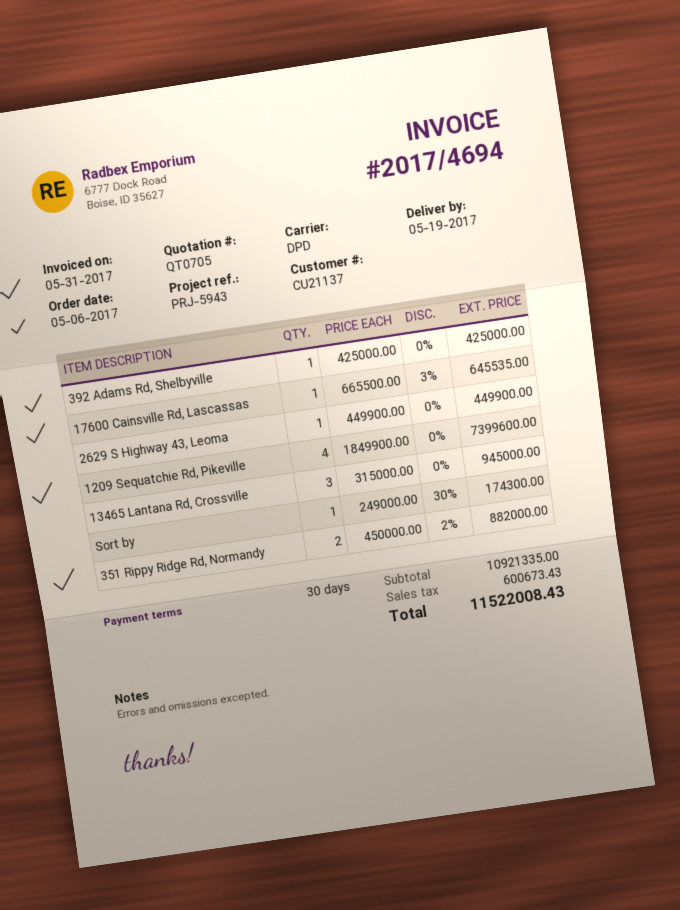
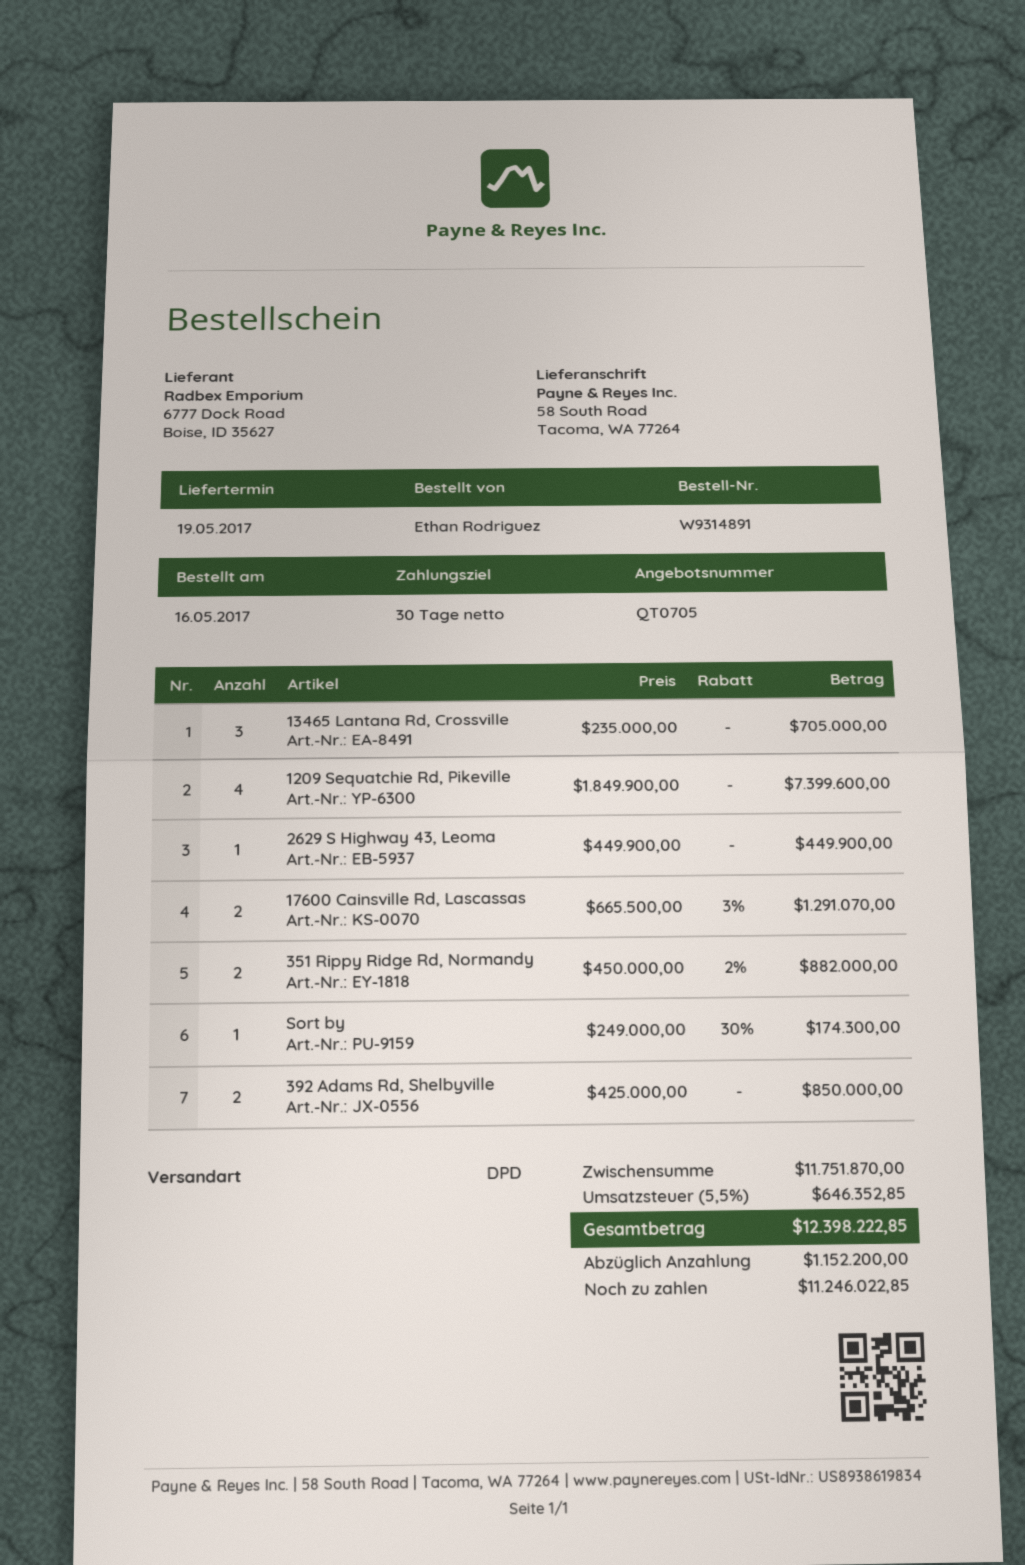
order date: 2017-05-06 -> 2017-05-16
392 Adams Rd, Shelbyville: 1 x 425000.00 = 425000.00 -> 2 x 425000.00 = 850000.00
17600 Cainsville Rd, Lascassas: 1 x 665500.00 - 3% = 645535.00 -> 2 x 665500.00 - 3% = 1291070.00
13465 Lantana Rd, Crossville: 3 x 315000.00 = 945000.00 -> 3 x 235000.00 = 705000.00
subtotal: 10921335.00 -> 11751870.00
tax: 600673.43 -> 646352.85
total: 11522008.43 -> 12398222.85

